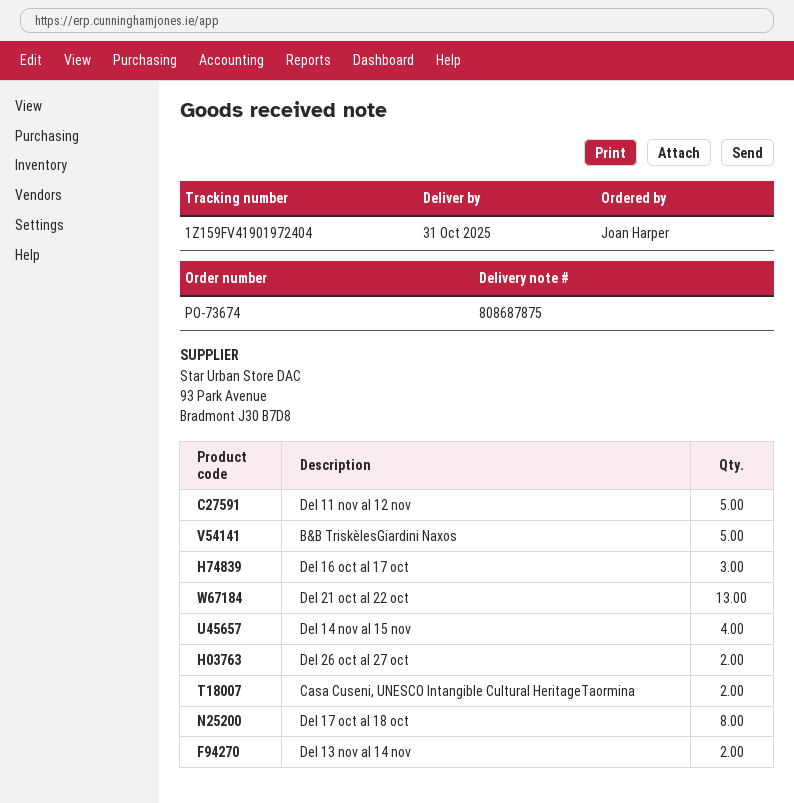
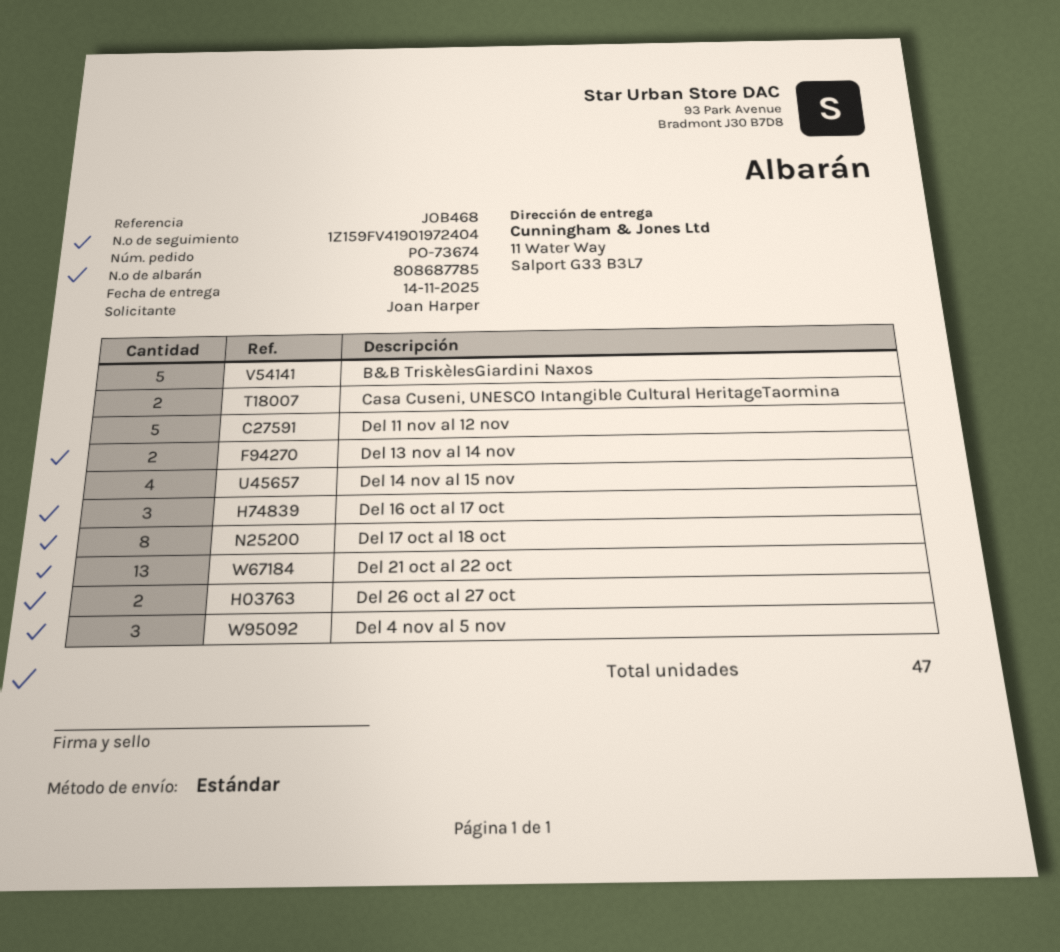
delivery note number: 808687875 -> 808687785
delivery date: 2025-10-31 -> 2025-11-14
Del 4 nov al 5 nov: none -> 3

